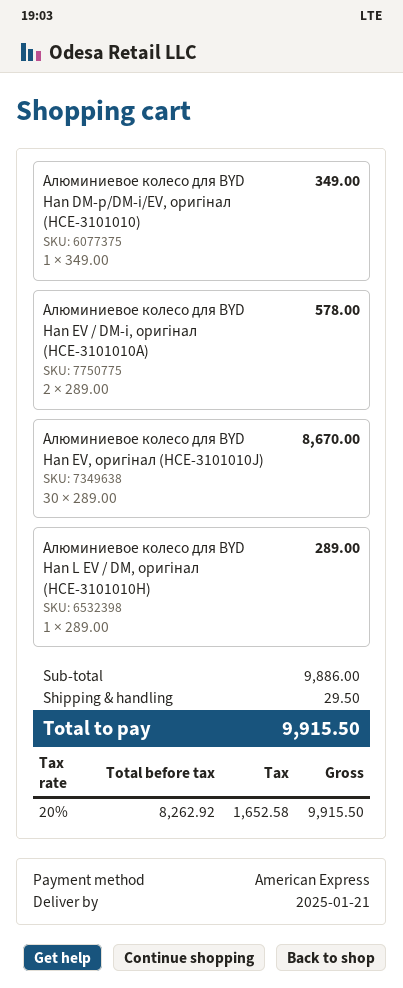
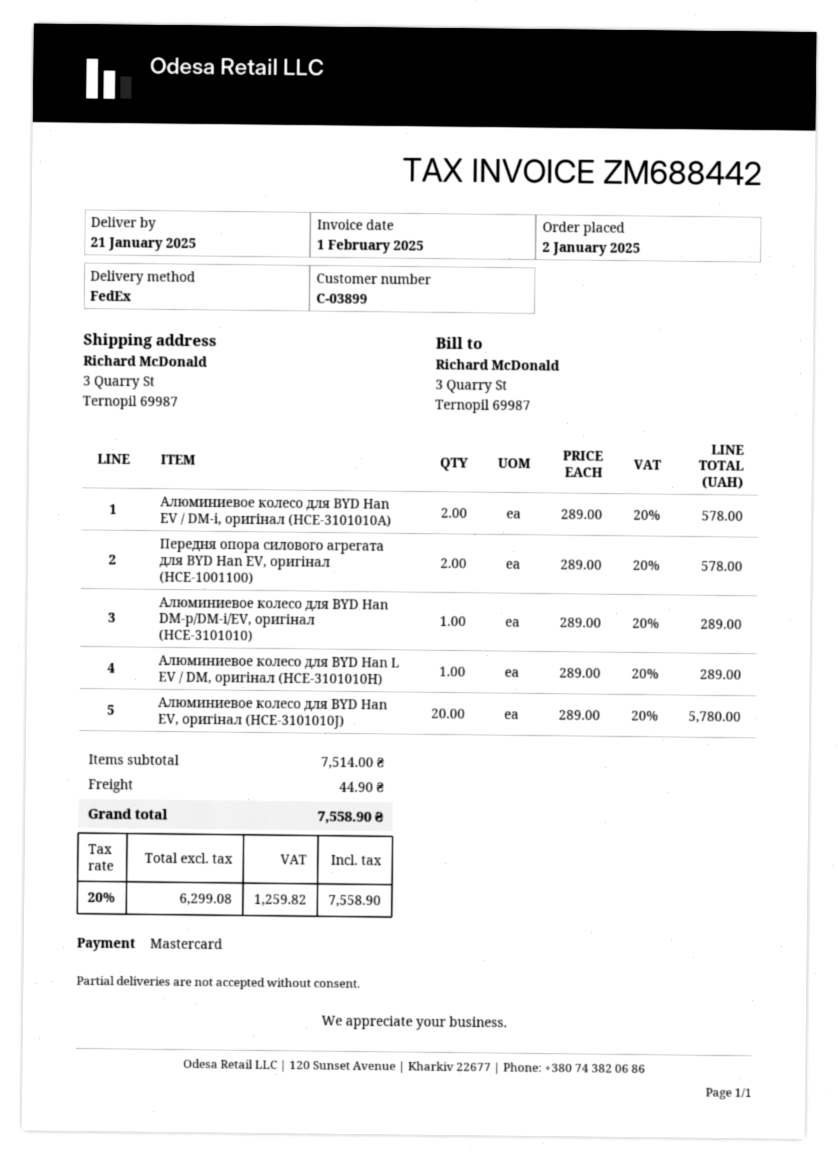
payment method: American Express -> Mastercard
Алюминиевое колесо для BYD Han DM-p/DM-i/EV, оригінал (HCE-3101010): 1 x 349.00 = 349.00 -> 1 x 289.00 = 289.00
Алюминиевое колесо для BYD Han EV, оригінал (HCE-3101010J): 30 x 289.00 = 8670.00 -> 20 x 289.00 = 5780.00
Передня опора силового агрегата для BYD Han EV, оригінал (HCE-1001100): none -> 2 x 289.00 = 578.00
subtotal: 9886.00 -> 7514.00
shipping: 29.50 -> 44.90
net: 8262.92 -> 6299.08
tax: 20% = 1652.58 -> 20% = 1259.82
total: 9915.50 -> 7558.90

